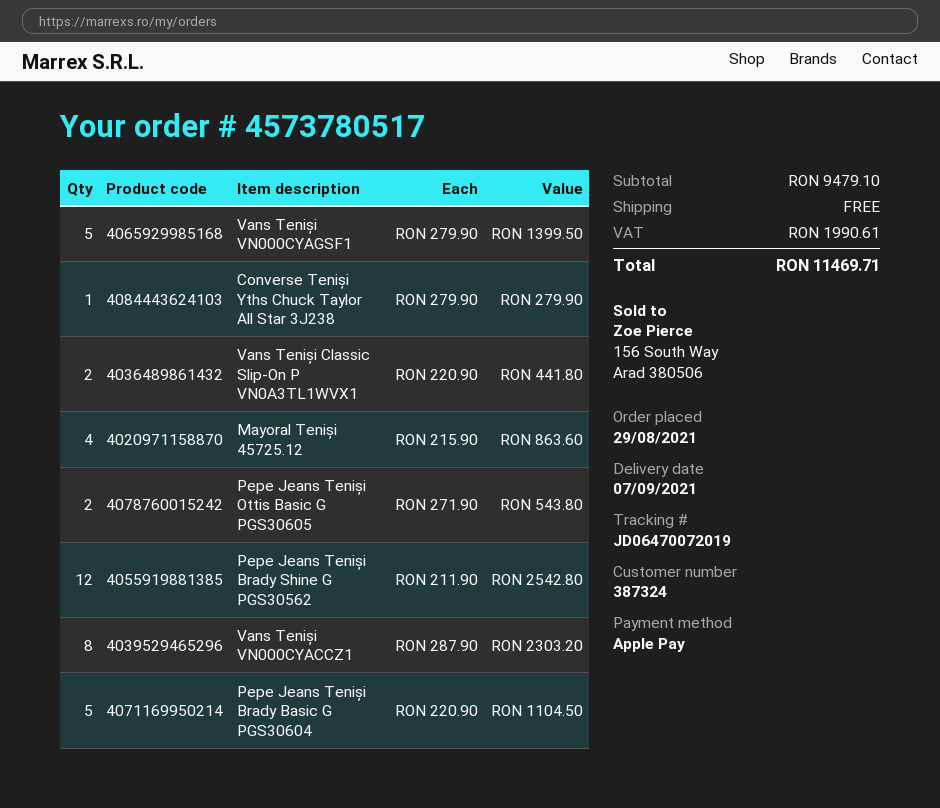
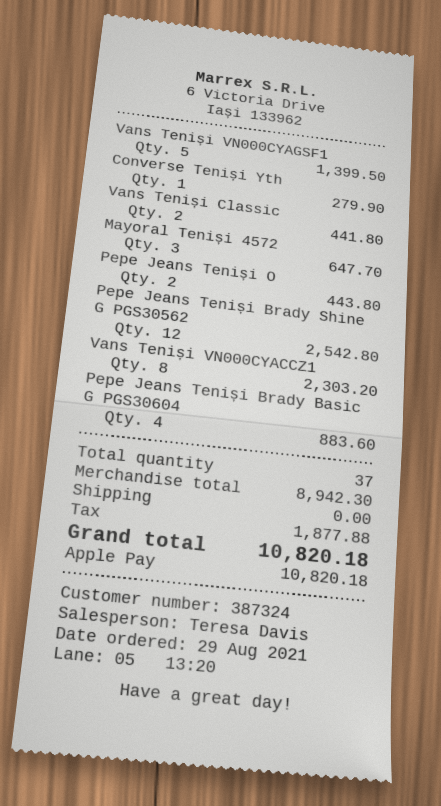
Mayoral Teniși 45725.12: 4 for 863.60 -> 3 for 647.70
Pepe Jeans Teniși Ottis Basic G PGS30605: 2 for 543.80 -> 2 for 443.80
Pepe Jeans Teniși Brady Basic G PGS30604: 5 for 1104.50 -> 4 for 883.60
subtotal: 9479.10 -> 8942.30
tax: 1990.61 -> 1877.88
total: 11469.71 -> 10820.18

